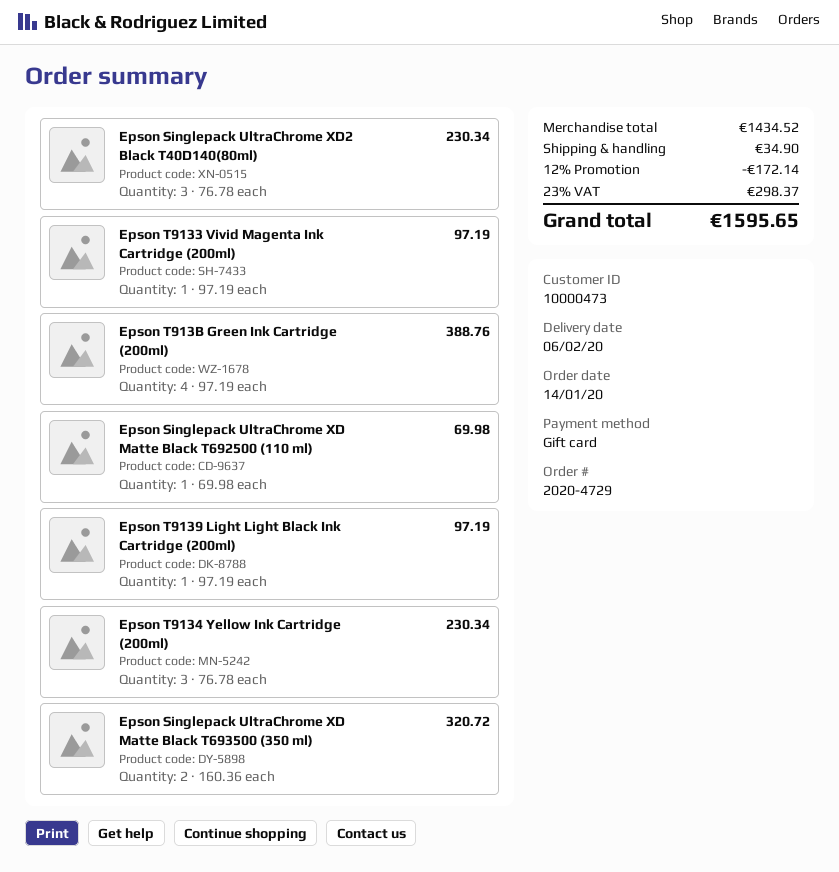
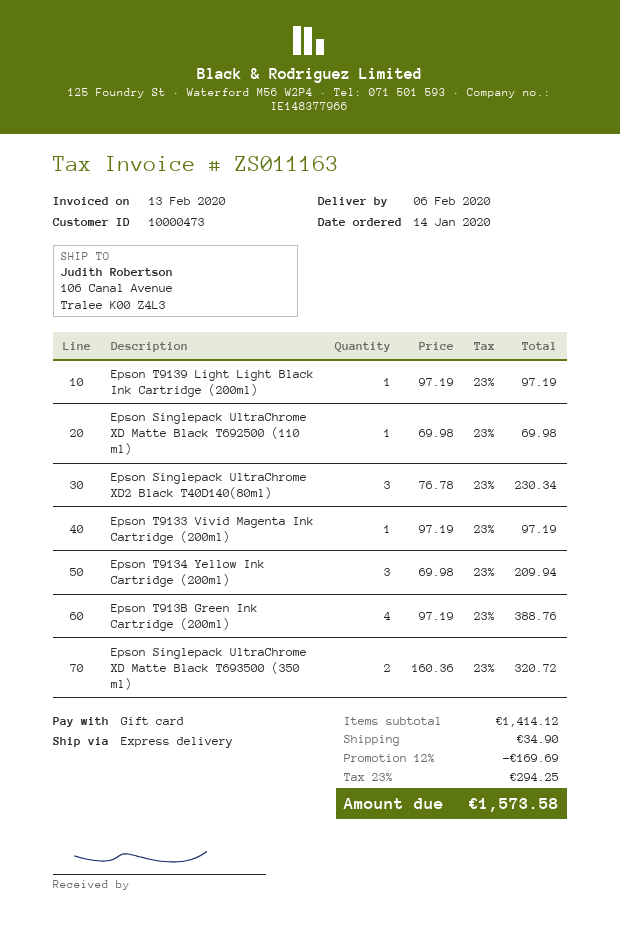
Epson T9134 Yellow Ink Cartridge (200ml): 3 x 76.78 = 230.34 -> 3 x 69.98 = 209.94
subtotal: 1434.52 -> 1414.12
discount: 12% = 172.14 -> 12% = 169.69
tax: 23% = 298.37 -> 23% = 294.25
total: 1595.65 -> 1573.58

